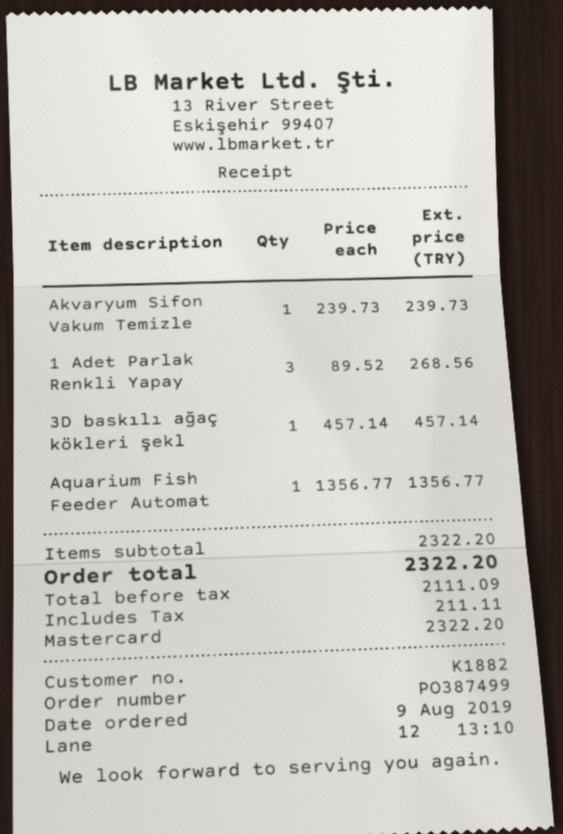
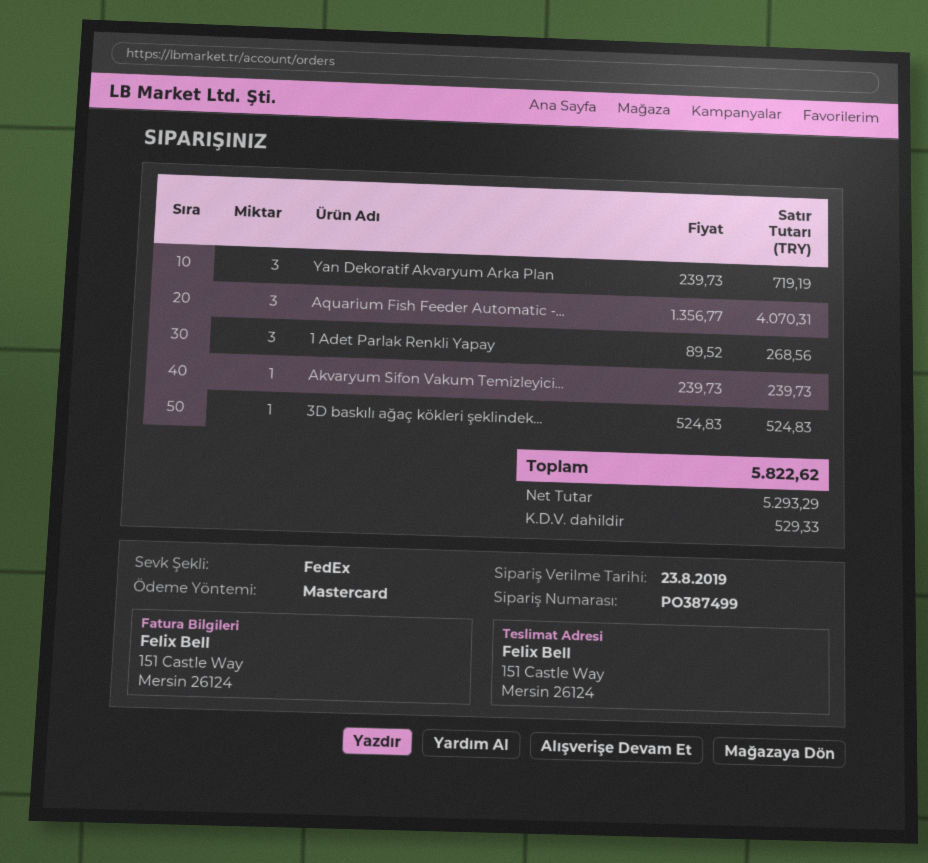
order date: 2019-08-09 -> 2019-08-23
3D baskılı ağaç kökleri şekl: 1 x 457.14 = 457.14 -> 1 x 524.83 = 524.83
Aquarium Fish Feeder Automat: 1 x 1356.77 = 1356.77 -> 3 x 1356.77 = 4070.31
Yan Dekoratif Akvaryum Arka Plan: none -> 3 x 239.73 = 719.19
net: 2111.09 -> 5293.29
tax: 211.11 -> 529.33
total: 2322.20 -> 5822.62

